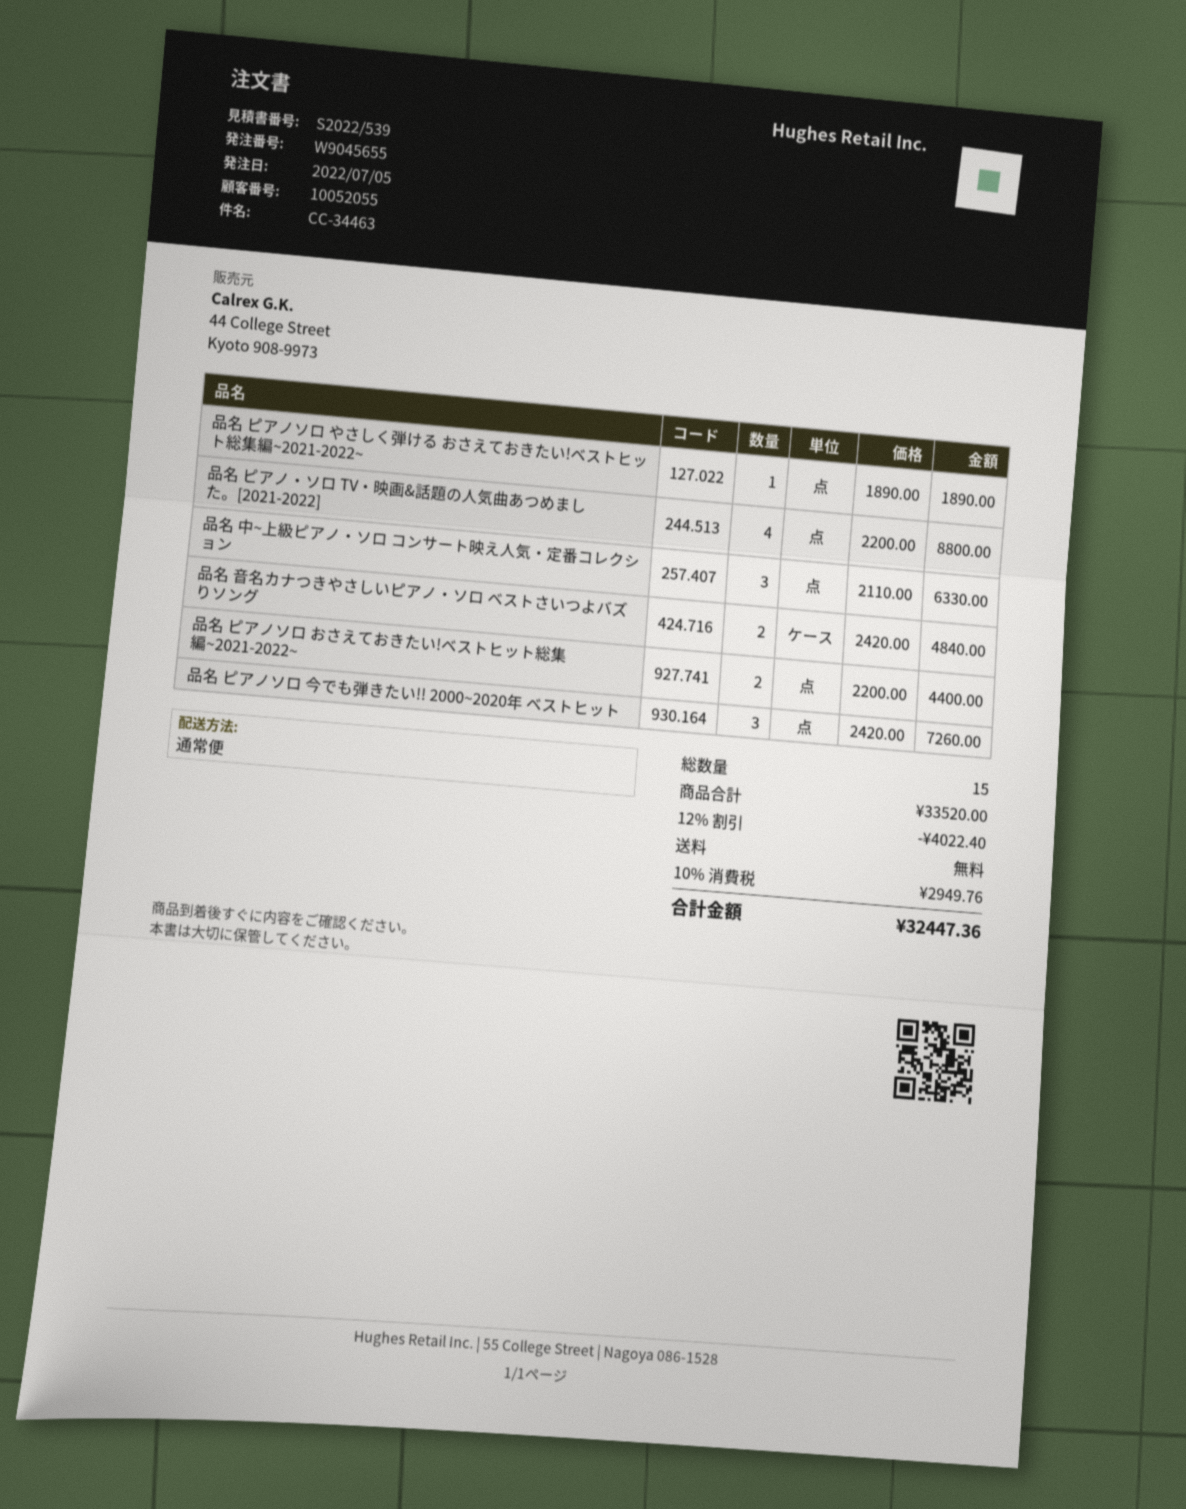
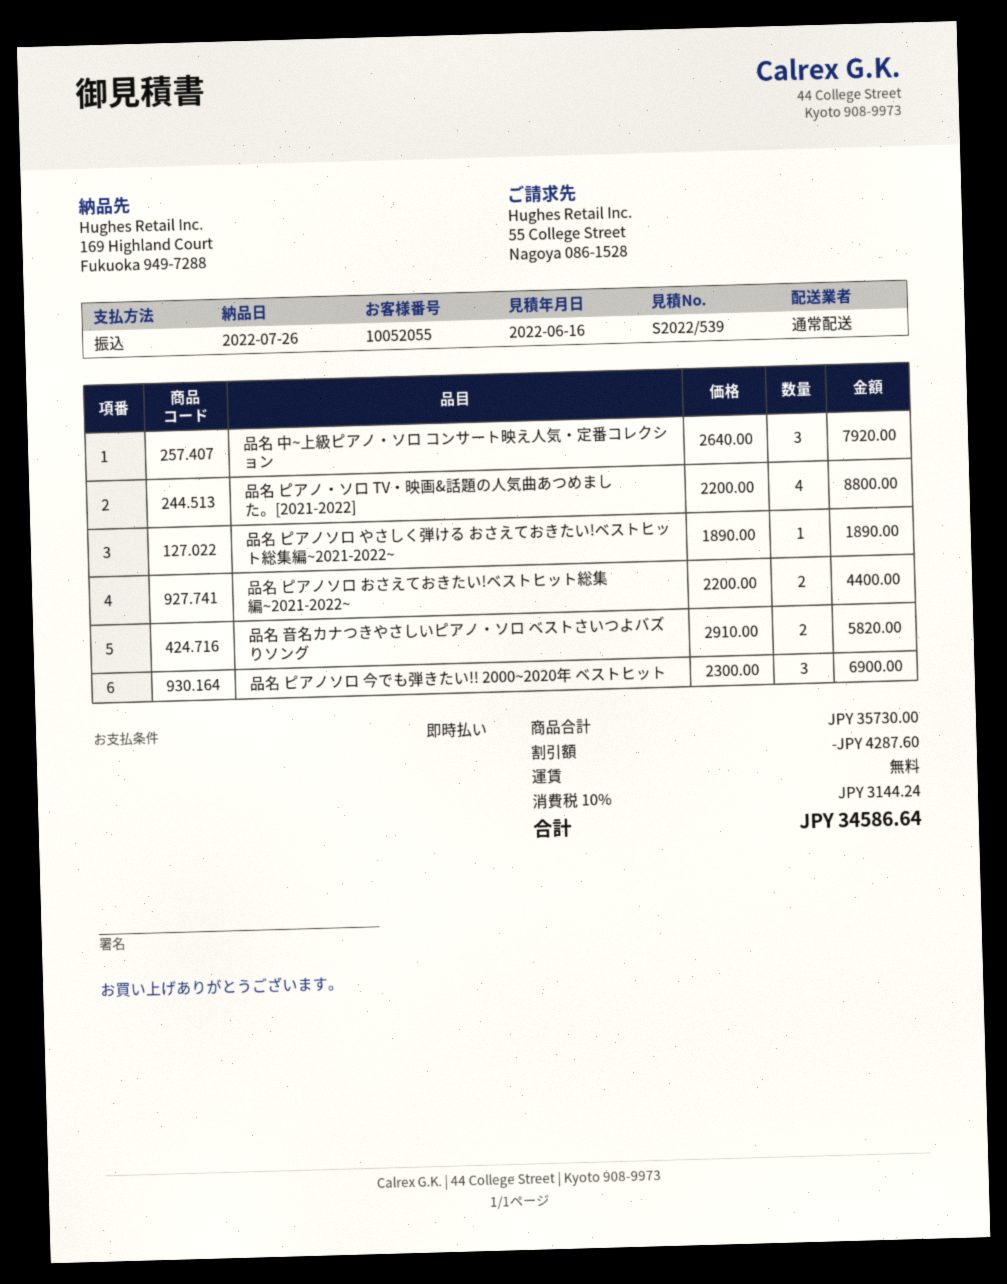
品名 中~上級ピアノ・ソロ コンサート映え人気・定番コレクション: 3 x 2110.00 = 6330.00 -> 3 x 2640.00 = 7920.00
品名 音名カナつきやさしいピアノ・ソロ ベストさいつよバズりソング: 2 x 2420.00 = 4840.00 -> 2 x 2910.00 = 5820.00
品名 ピアノソロ 今でも弾きたい!! 2000~2020年 ベストヒット: 3 x 2420.00 = 7260.00 -> 3 x 2300.00 = 6900.00
subtotal: 33520.00 -> 35730.00
discount: 4022.40 -> 4287.60
tax: 10% = 2949.76 -> 10% = 3144.24
total: 32447.36 -> 34586.64

